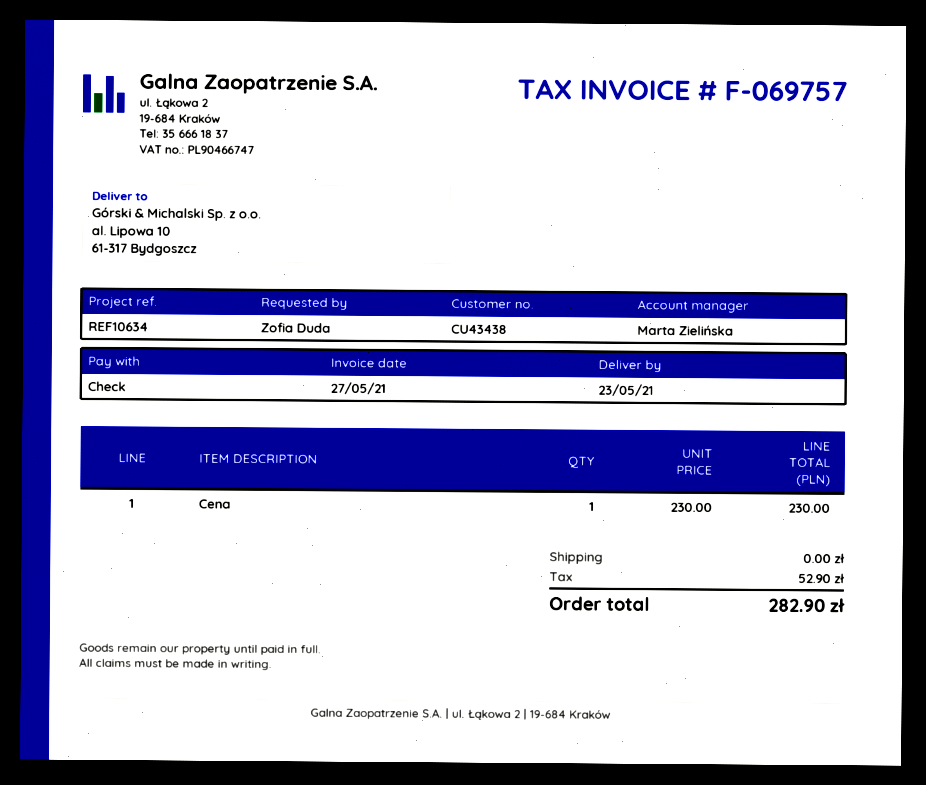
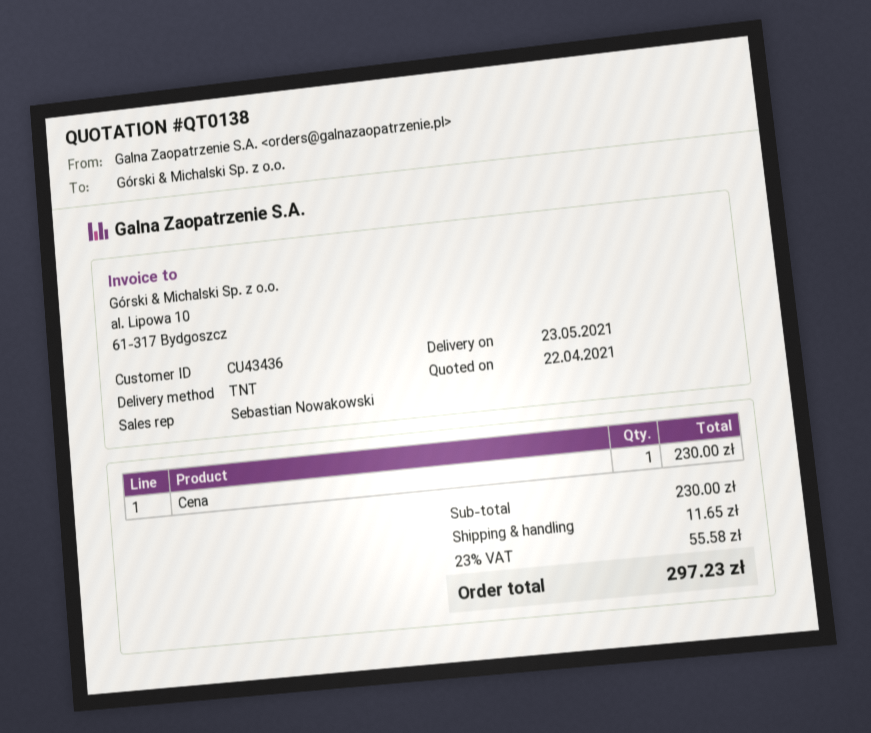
customer number: CU43438 -> CU43436
sales rep: Marta Zielińska -> Sebastian Nowakowski
shipping: 0.00 -> 11.65
tax: 52.90 -> 55.58
total: 282.90 -> 297.23

